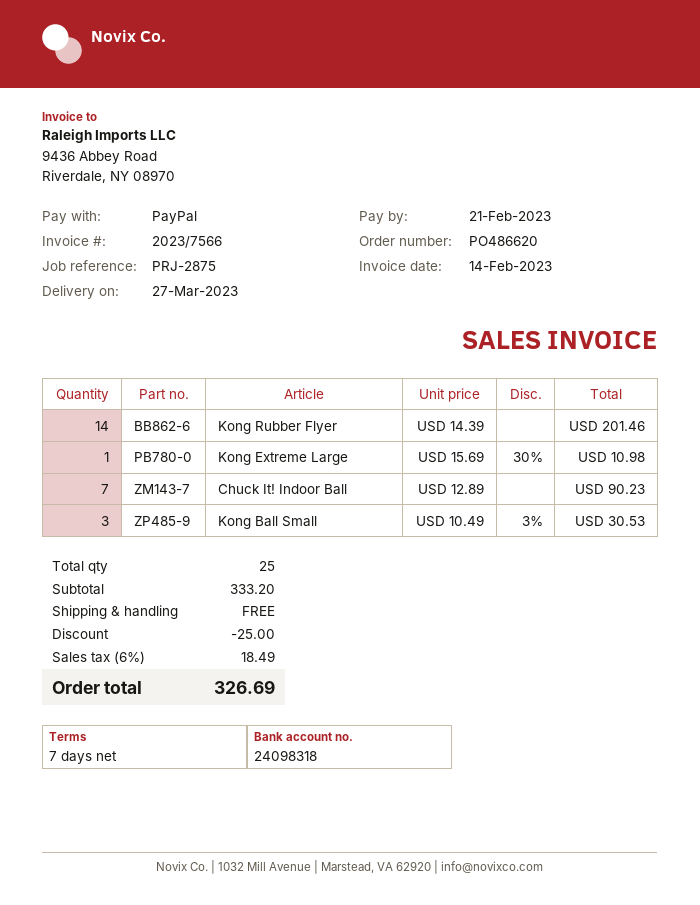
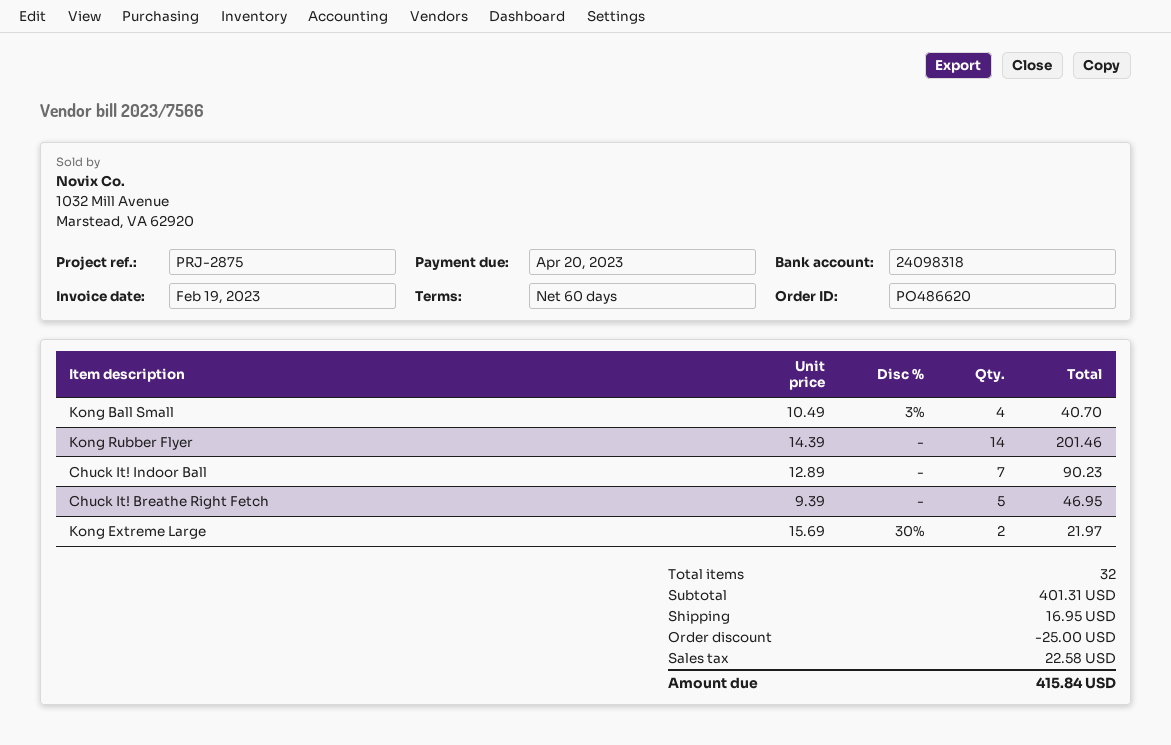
invoice date: 2023-02-14 -> 2023-02-19
payment terms: 7 days -> 60 days
due date: 2023-02-21 -> 2023-04-20
Kong Extreme Large: 1 x 15.69 - 30% = 10.98 -> 2 x 15.69 - 30% = 21.97
Kong Ball Small: 3 x 10.49 - 3% = 30.53 -> 4 x 10.49 - 3% = 40.70
Chuck It! Breathe Right Fetch: none -> 5 x 9.39 = 46.95
total quantity: 25 -> 32
subtotal: 333.20 -> 401.31
shipping: 0.00 -> 16.95
tax: 18.49 -> 22.58
total: 326.69 -> 415.84

